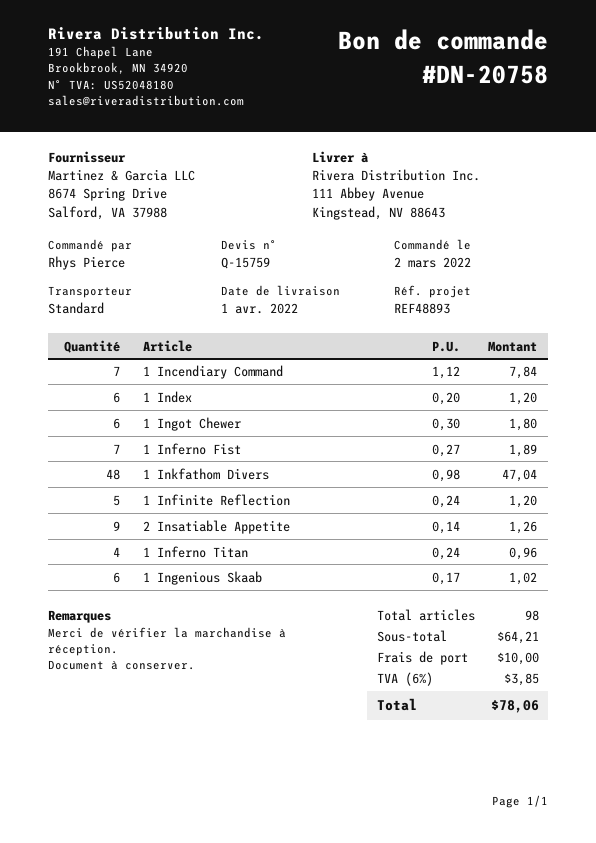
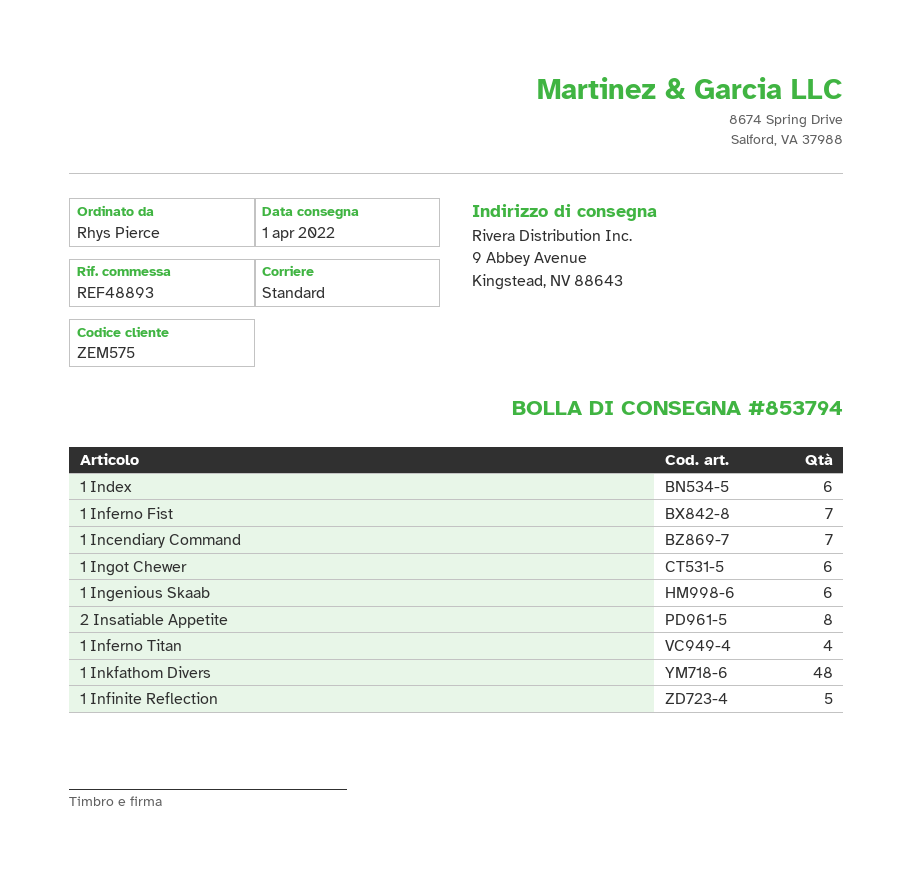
ship to: 111 Abbey Avenue, Kingstead, NV 88643 -> 9 Abbey Avenue, Kingstead, NV 88643
2 Insatiable Appetite: 9 -> 8

